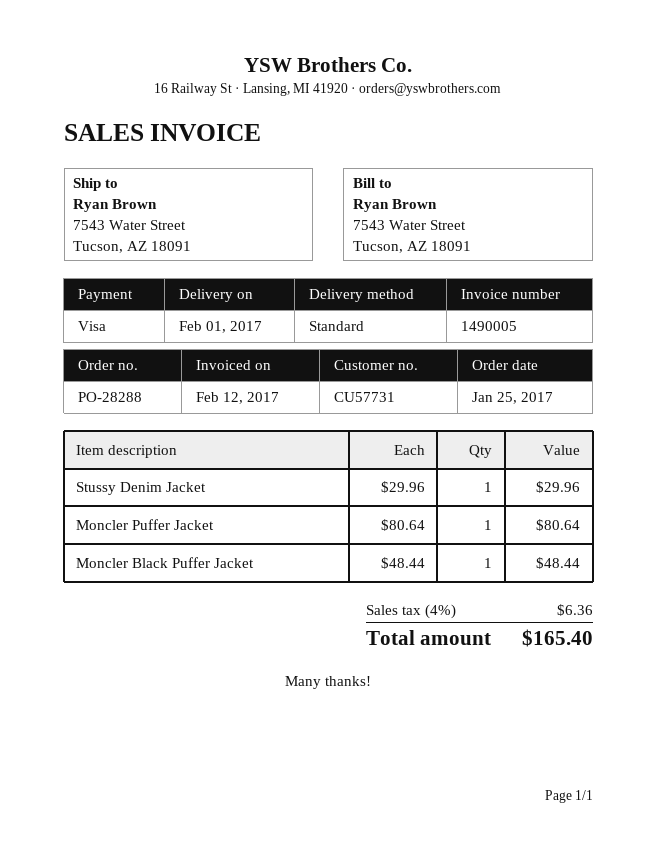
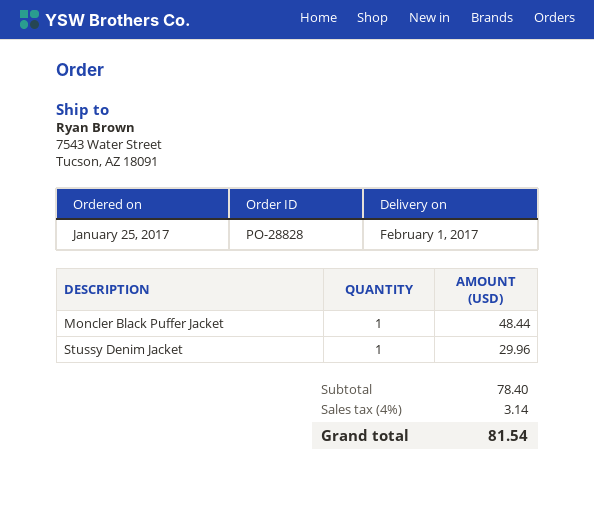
order number: PO-28288 -> PO-28828
Moncler Puffer Jacket: 1 for 80.64 -> none
tax: 4% = 6.36 -> 4% = 3.14
total: 165.40 -> 81.54

